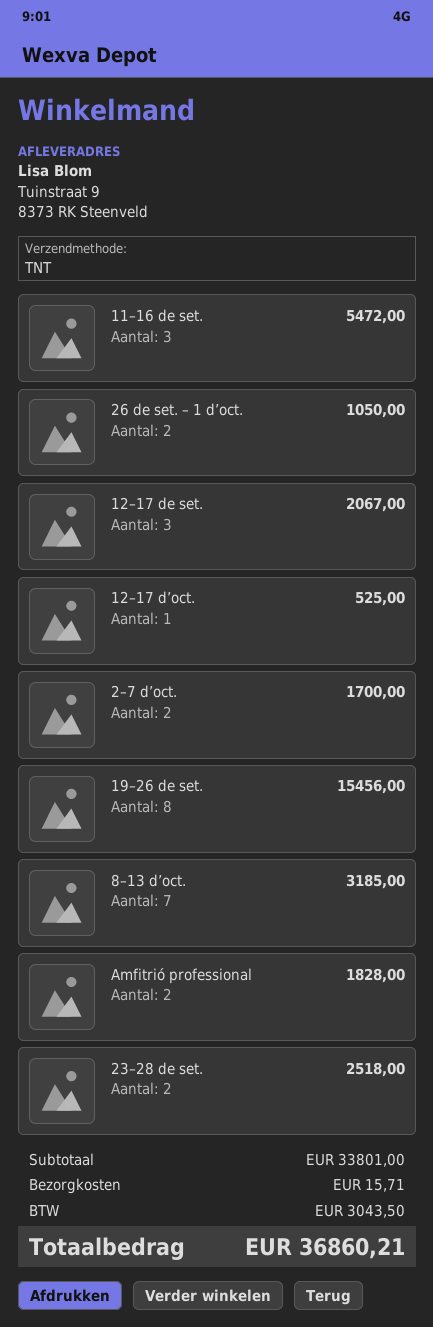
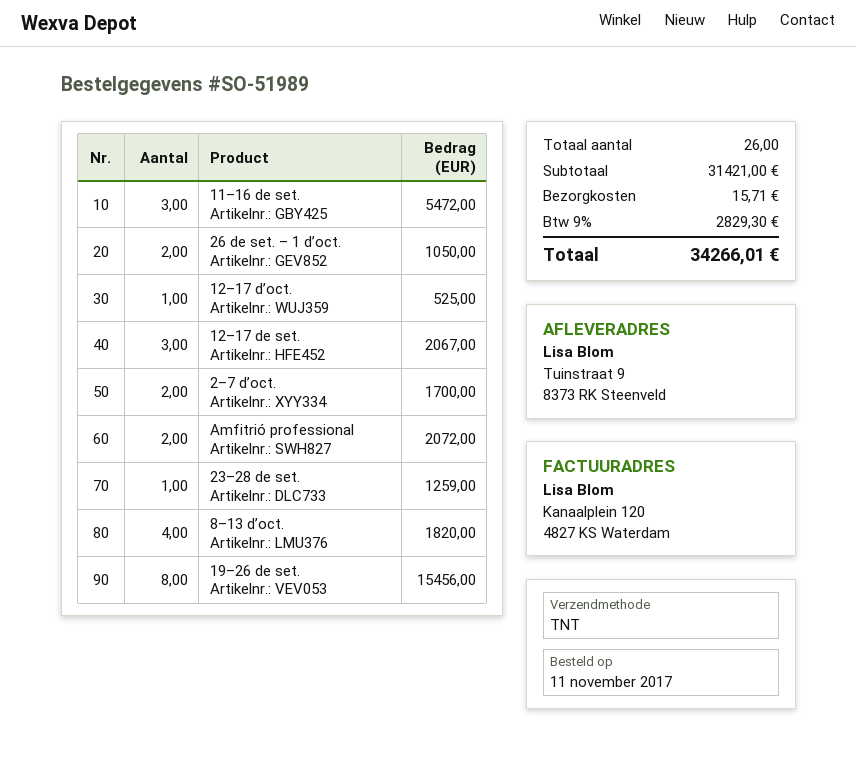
8–13 d’oct.: 7 for 3185.00 -> 4 for 1820.00
Amfitrió professional: 2 for 1828.00 -> 2 for 2072.00
23–28 de set.: 2 for 2518.00 -> 1 for 1259.00
subtotal: 33801.00 -> 31421.00
tax: 3043.50 -> 2829.30
total: 36860.21 -> 34266.01

